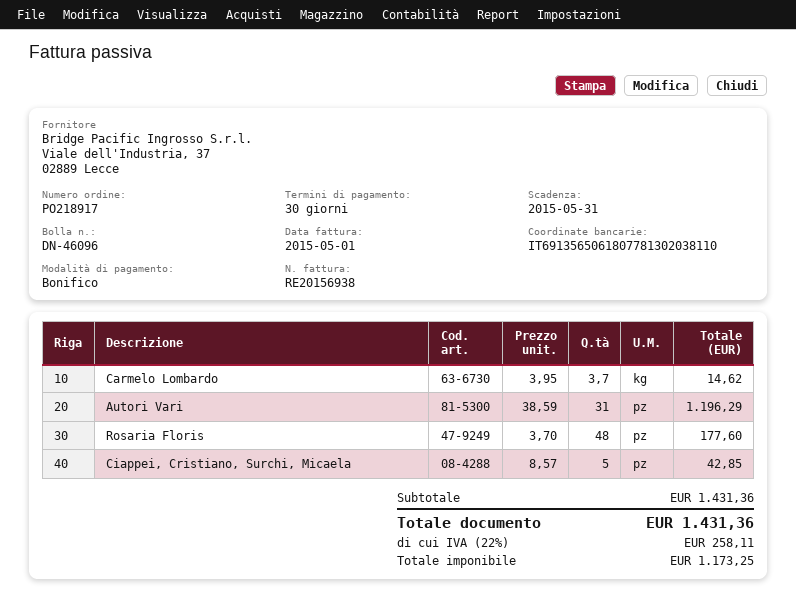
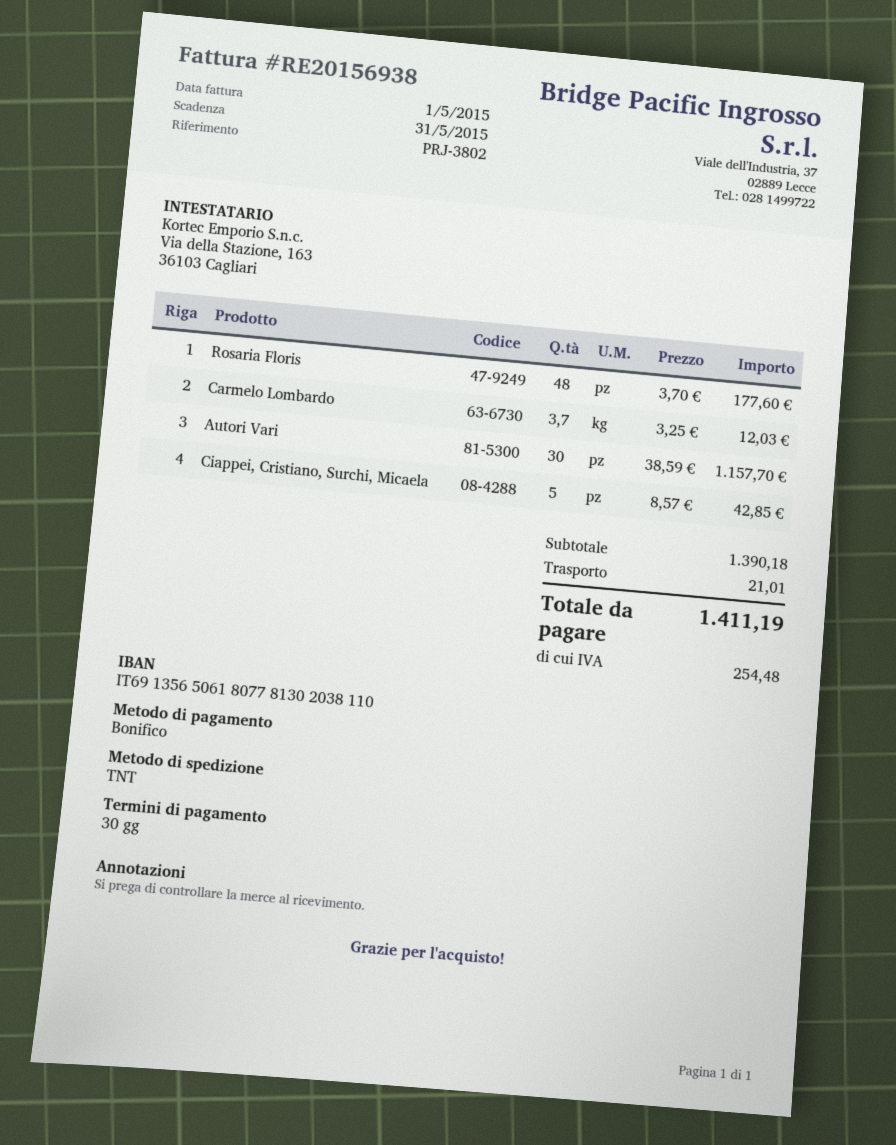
Carmelo Lombardo: 3.7 x 3.95 = 14.62 -> 3.7 x 3.25 = 12.03
Autori Vari: 31 x 38.59 = 1196.29 -> 30 x 38.59 = 1157.70
subtotal: 1431.36 -> 1390.18
shipping: none -> 21.01
tax: 258.11 -> 254.48
total: 1431.36 -> 1411.19

